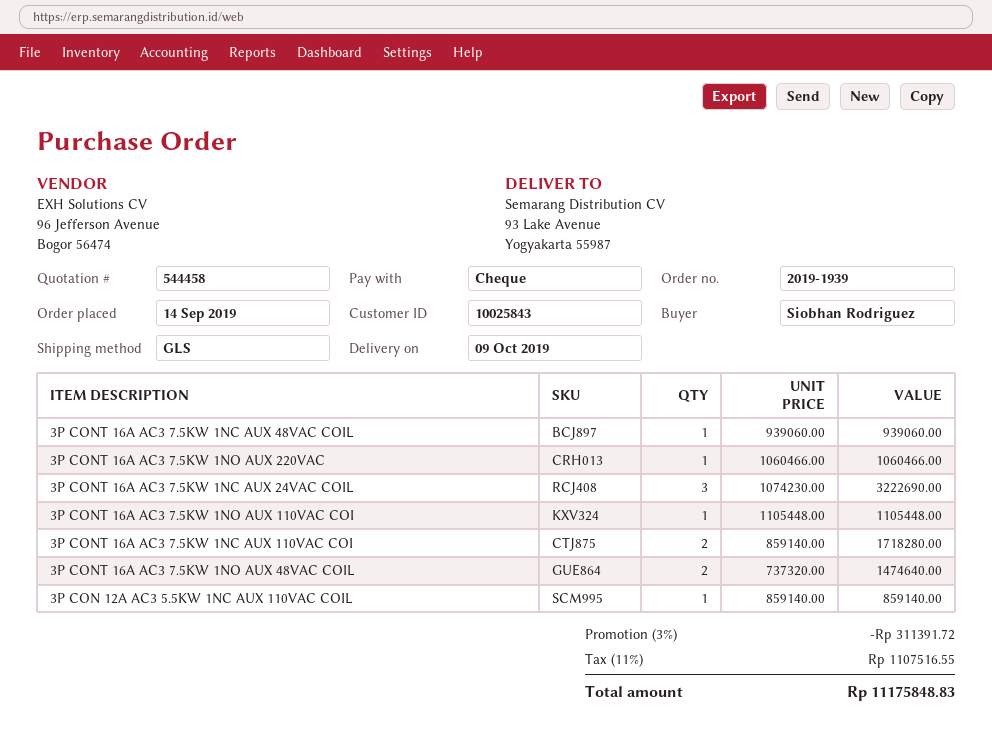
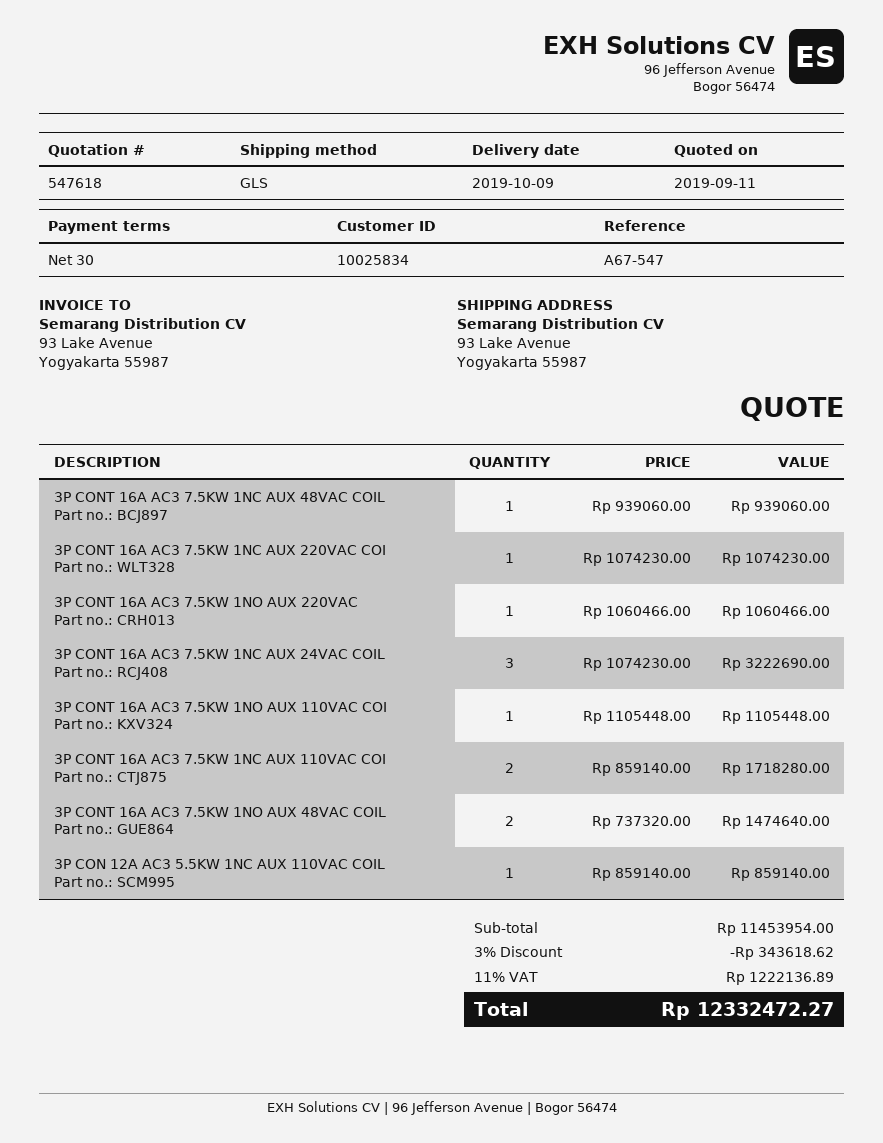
quote number: 544458 -> 547618
customer number: 10025843 -> 10025834
3P CONT 16A AC3 7.5KW 1NC AUX 220VAC COI: none -> 1 x 1074230.00 = 1074230.00
discount: 3% = 311391.72 -> 3% = 343618.62
tax: 11% = 1107516.55 -> 11% = 1222136.89
total: 11175848.83 -> 12332472.27

